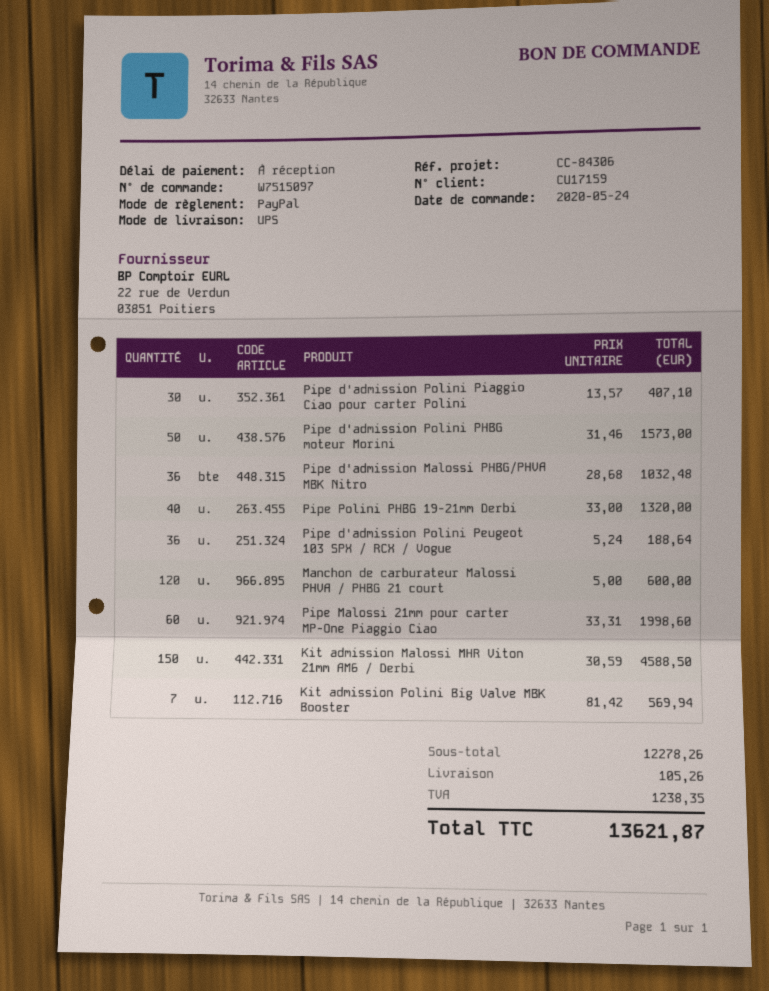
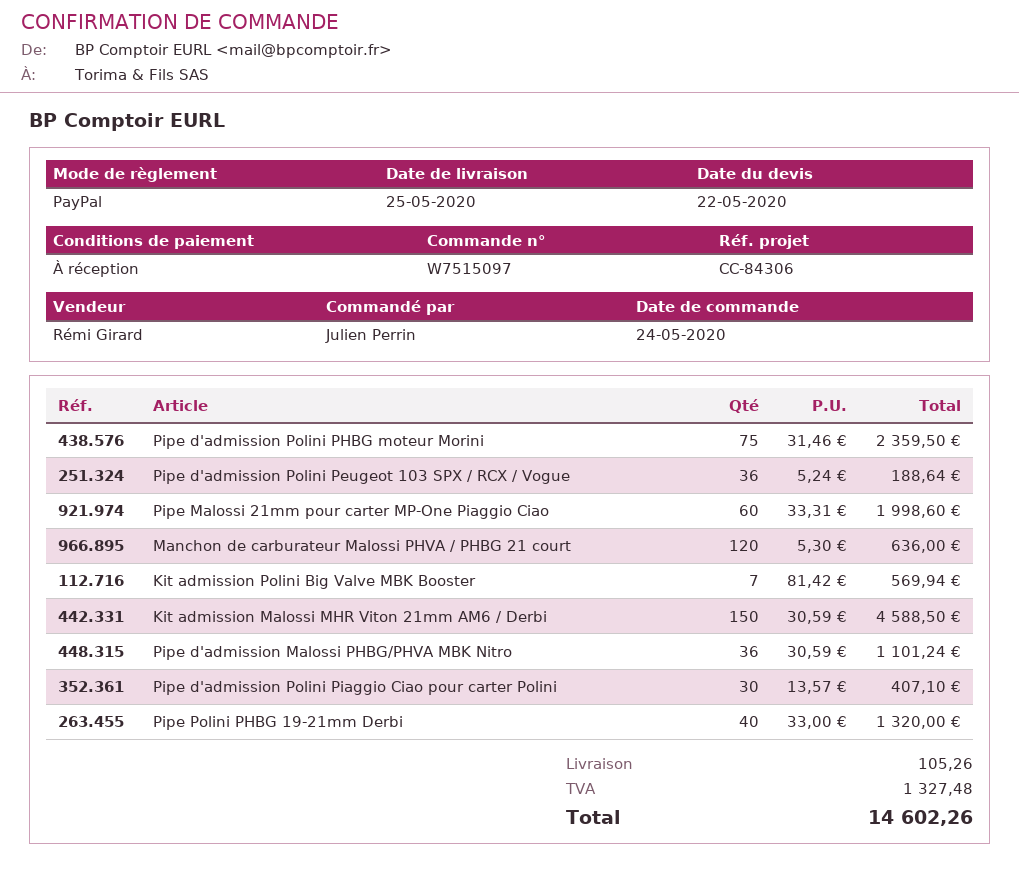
Pipe d'admission Polini PHBG moteur Morini: 50 x 31.46 = 1573.00 -> 75 x 31.46 = 2359.50
Pipe d'admission Malossi PHBG/PHVA MBK Nitro: 36 x 28.68 = 1032.48 -> 36 x 30.59 = 1101.24
Manchon de carburateur Malossi PHVA / PHBG 21 court: 120 x 5.00 = 600.00 -> 120 x 5.30 = 636.00
tax: 1238.35 -> 1327.48
total: 13621.87 -> 14602.26

